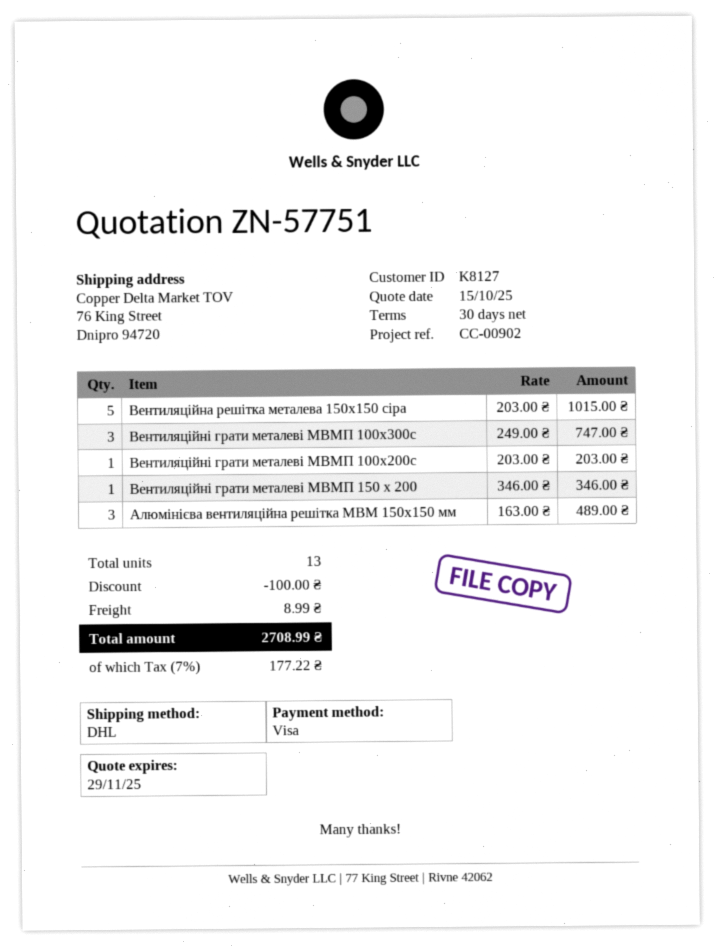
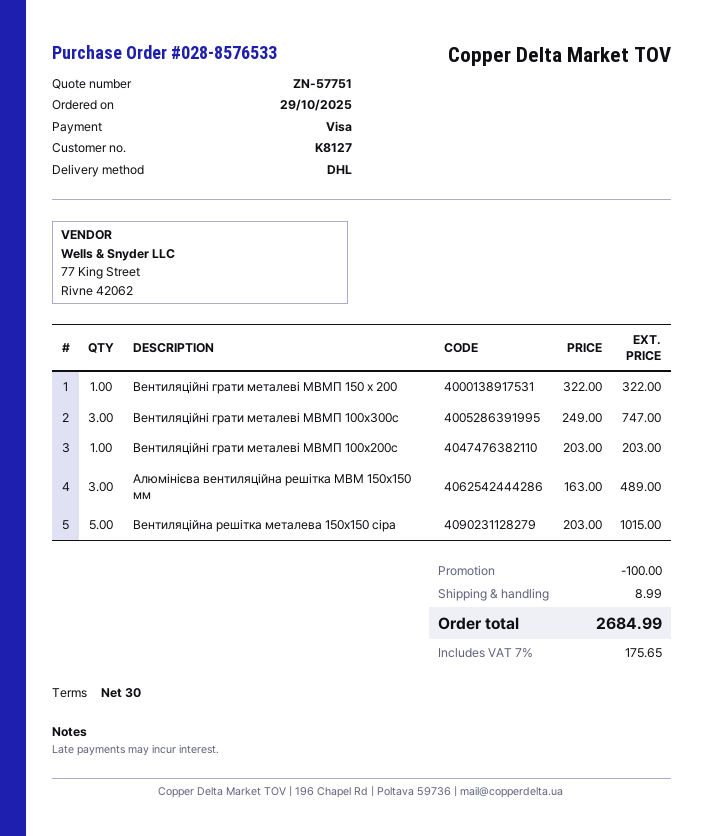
Вентиляційні грати металеві МВМП 150 х 200: 1 x 346.00 = 346.00 -> 1 x 322.00 = 322.00
tax: 7% = 177.22 -> 7% = 175.65
total: 2708.99 -> 2684.99

